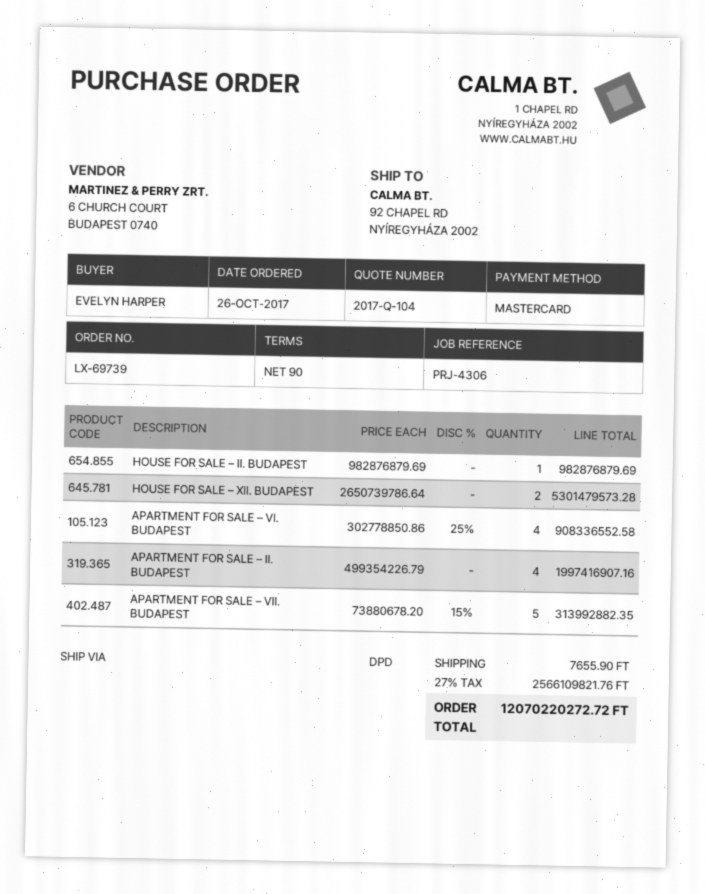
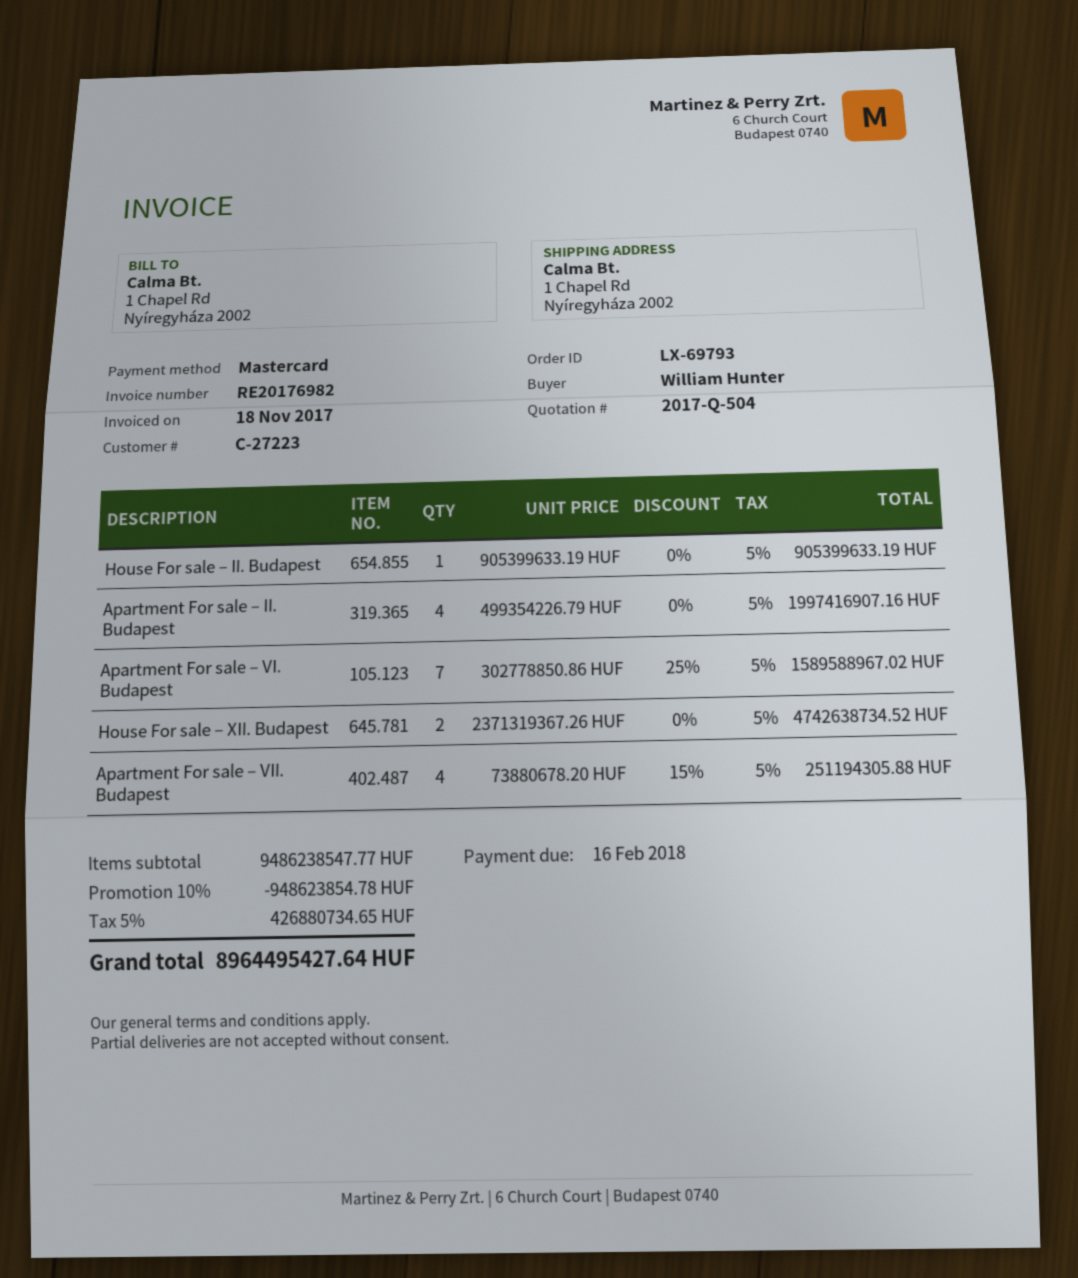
quote number: 2017-Q-104 -> 2017-Q-504
order number: LX-69739 -> LX-69793
ordered by: EVELYN HARPER -> William Hunter
ship to: 92 CHAPEL RD, NYÍREGYHÁZA 2002 -> 1 Chapel Rd, Nyíregyháza 2002
HOUSE FOR SALE – II. BUDAPEST: 1 x 982876879.69 = 982876879.69 -> 1 x 905399633.19 = 905399633.19
HOUSE FOR SALE – XII. BUDAPEST: 2 x 2650739786.64 = 5301479573.28 -> 2 x 2371319367.26 = 4742638734.52
APARTMENT FOR SALE – VI. BUDAPEST: 4 x 302778850.86 - 25% = 908336552.58 -> 7 x 302778850.86 - 25% = 1589588967.02
APARTMENT FOR SALE – VII. BUDAPEST: 5 x 73880678.20 - 15% = 313992882.35 -> 4 x 73880678.20 - 15% = 251194305.88
discount: none -> 10% = 948623854.78
shipping: 7655.90 -> none
tax: 27% = 2566109821.76 -> 5% = 426880734.65
total: 12070220272.72 -> 8964495427.64

